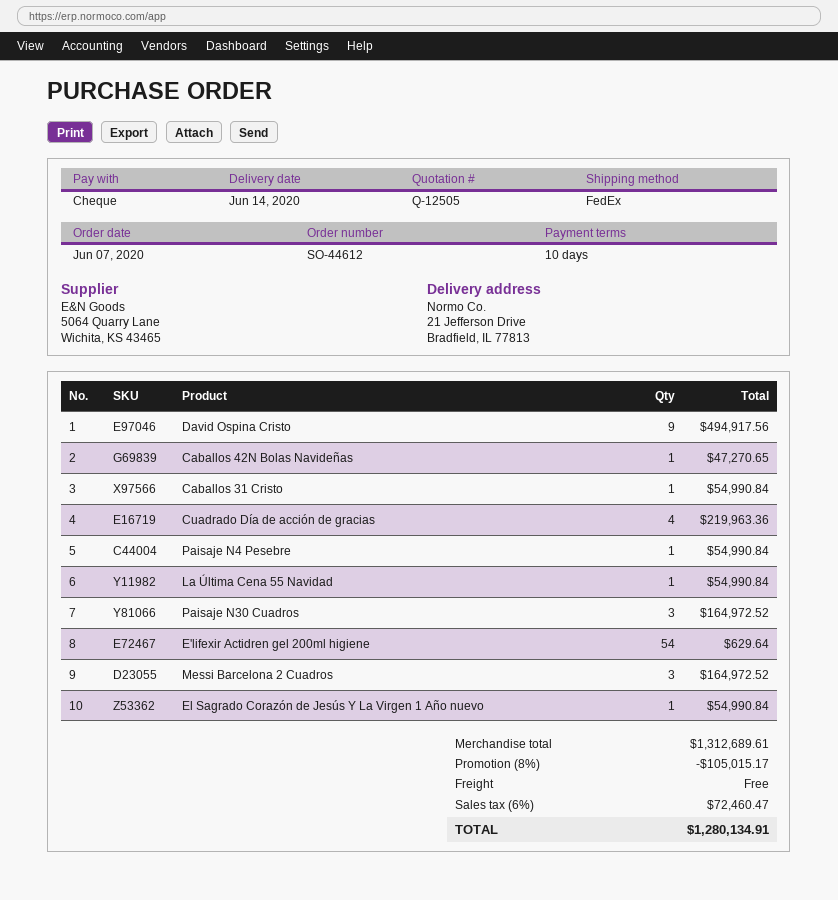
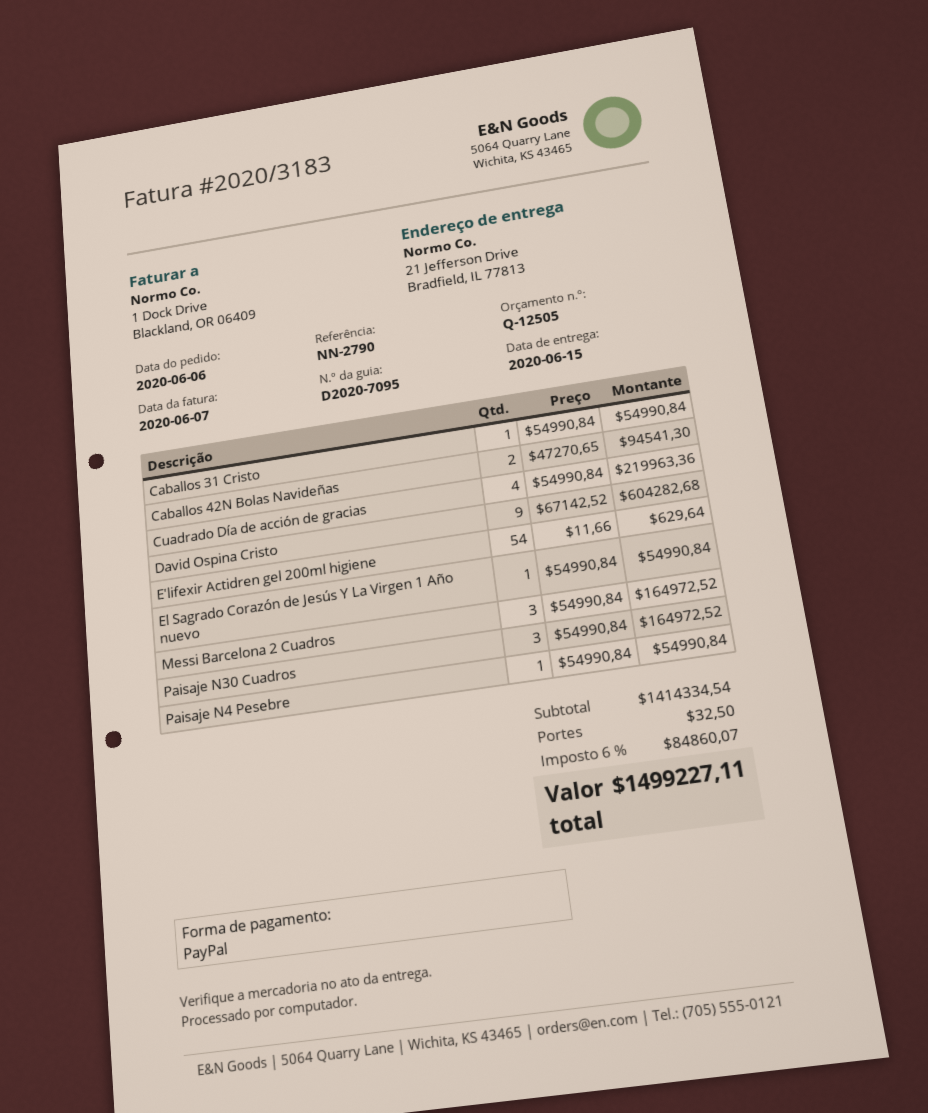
order date: 2020-06-07 -> 2020-06-06
delivery date: 2020-06-14 -> 2020-06-15
payment method: cheque -> PayPal
David Ospina Cristo: 9 for 494917.56 -> 9 for 604282.68
Caballos 42N Bolas Navideñas: 1 for 47270.65 -> 2 for 94541.30
La Última Cena 55 Navidad: 1 for 54990.84 -> none
subtotal: 1312689.61 -> 1414334.54
discount: 8% = 105015.17 -> none
shipping: 0.00 -> 32.50
tax: 6% = 72460.47 -> 6% = 84860.07
total: 1280134.91 -> 1499227.11

